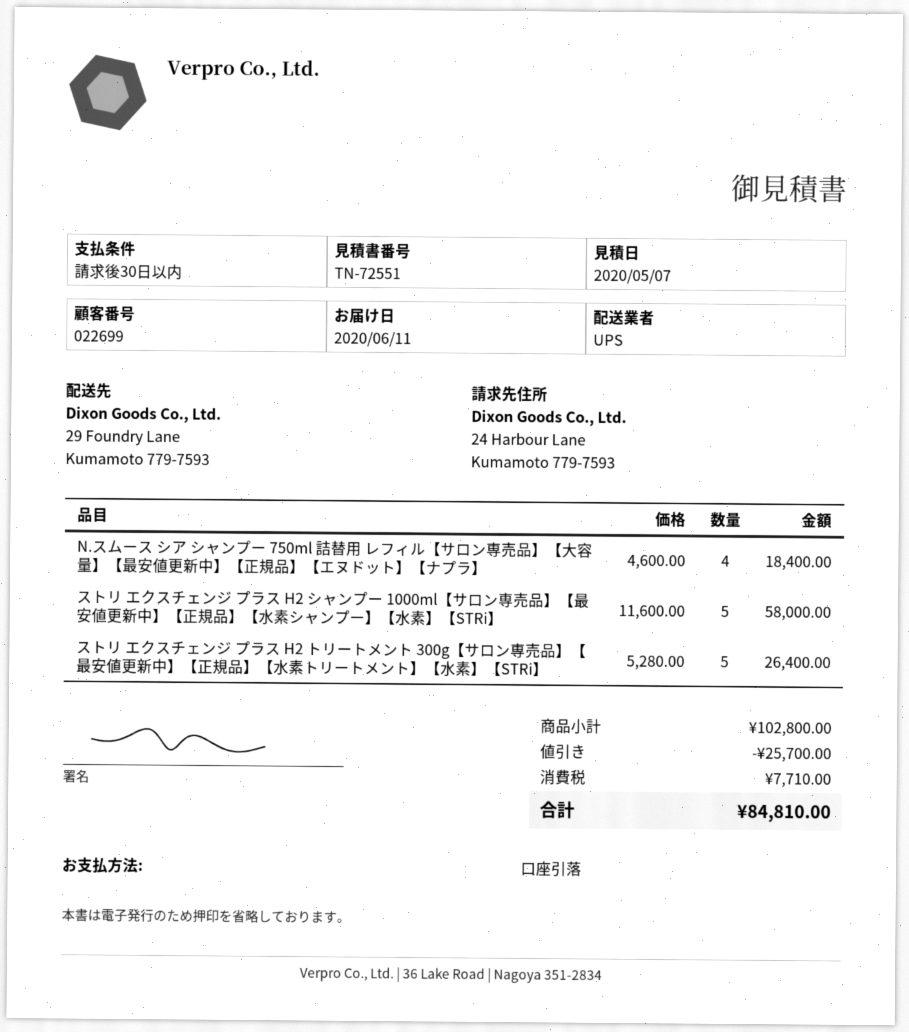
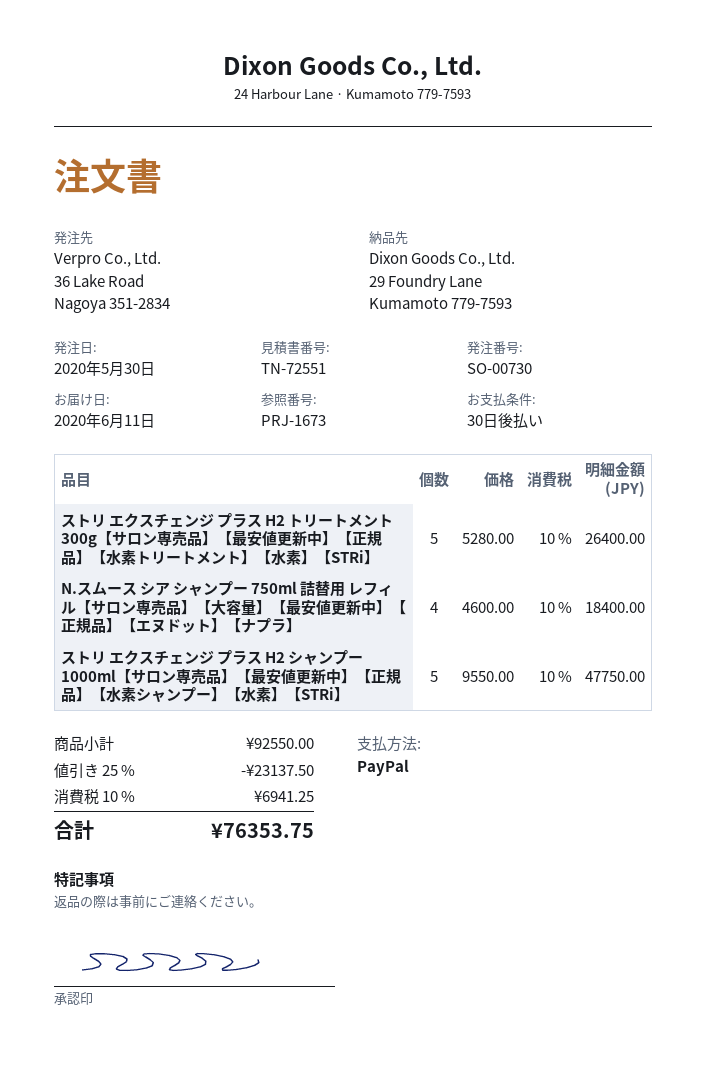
payment method: direct debit -> PayPal
ストリ エクスチェンジ プラス H2 シャンプー 1000ml【サロン専売品】【最安値更新中】【正規品】【水素シャンプー】【水素】【STRi】: 5 x 11600.00 = 58000.00 -> 5 x 9550.00 = 47750.00
subtotal: 102800.00 -> 92550.00
discount: 25700.00 -> 23137.50
tax: 7710.00 -> 6941.25
total: 84810.00 -> 76353.75

